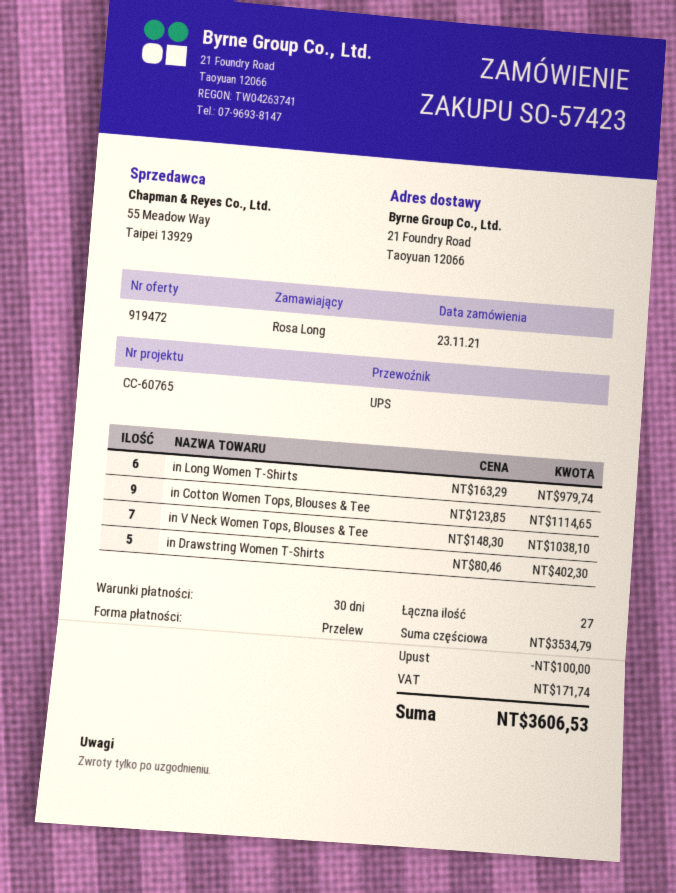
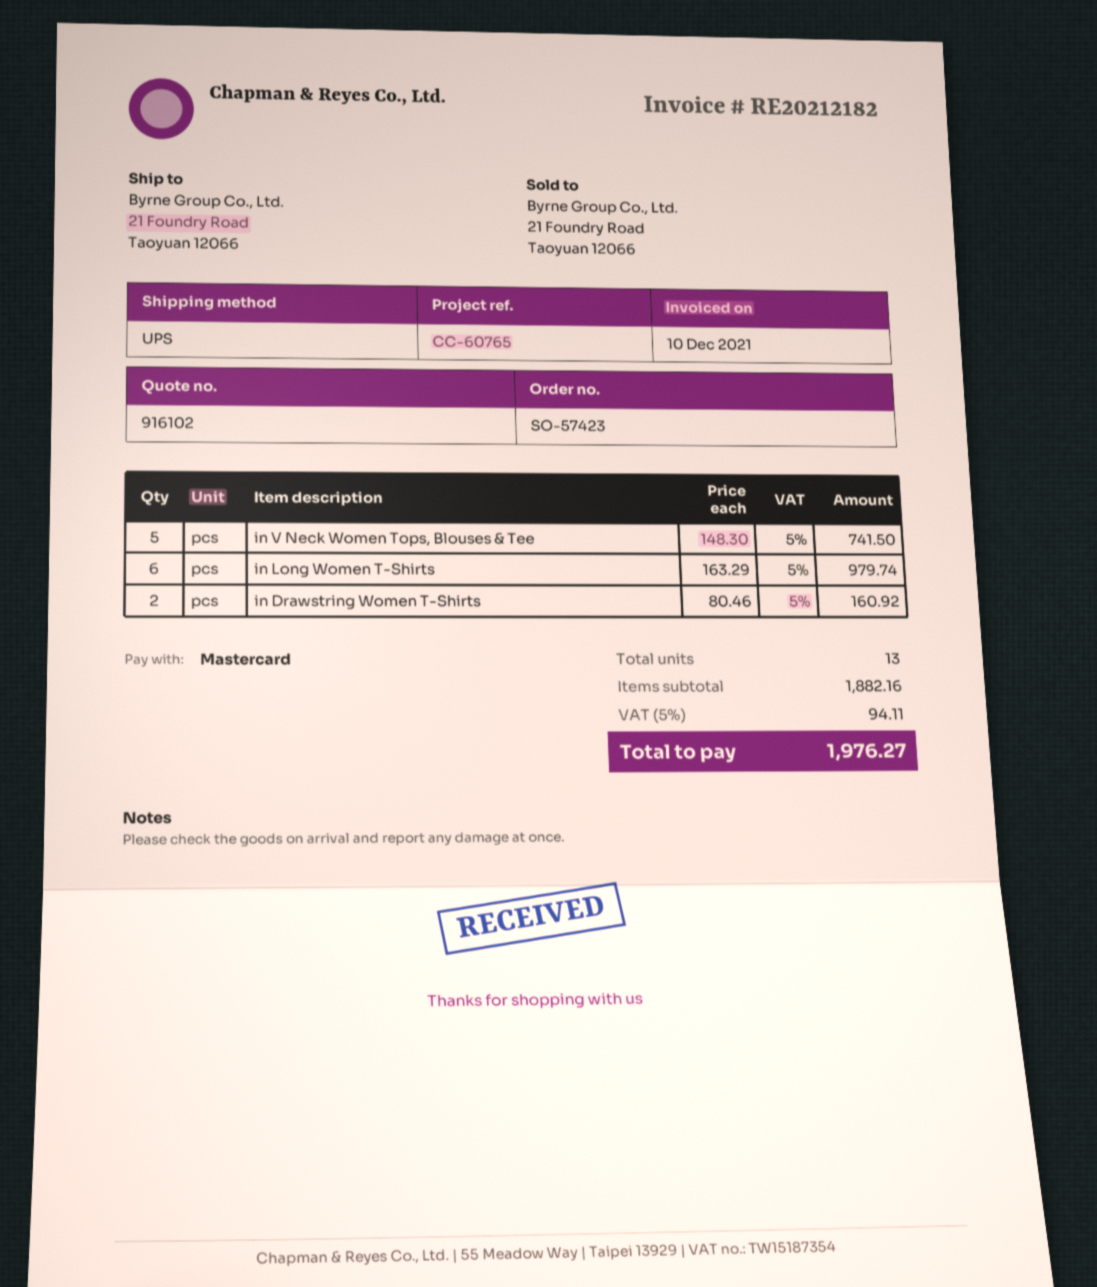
quote number: 919472 -> 916102
payment method: bank transfer -> Mastercard
in Cotton Women Tops, Blouses & Tee: 9 x 123.85 = 1114.65 -> none
in V Neck Women Tops, Blouses & Tee: 7 x 148.30 = 1038.10 -> 5 x 148.30 = 741.50
in Drawstring Women T-Shirts: 5 x 80.46 = 402.30 -> 2 x 80.46 = 160.92
total quantity: 27 -> 13
subtotal: 3534.79 -> 1882.16
discount: 100.00 -> none
tax: 171.74 -> 94.11
total: 3606.53 -> 1976.27

